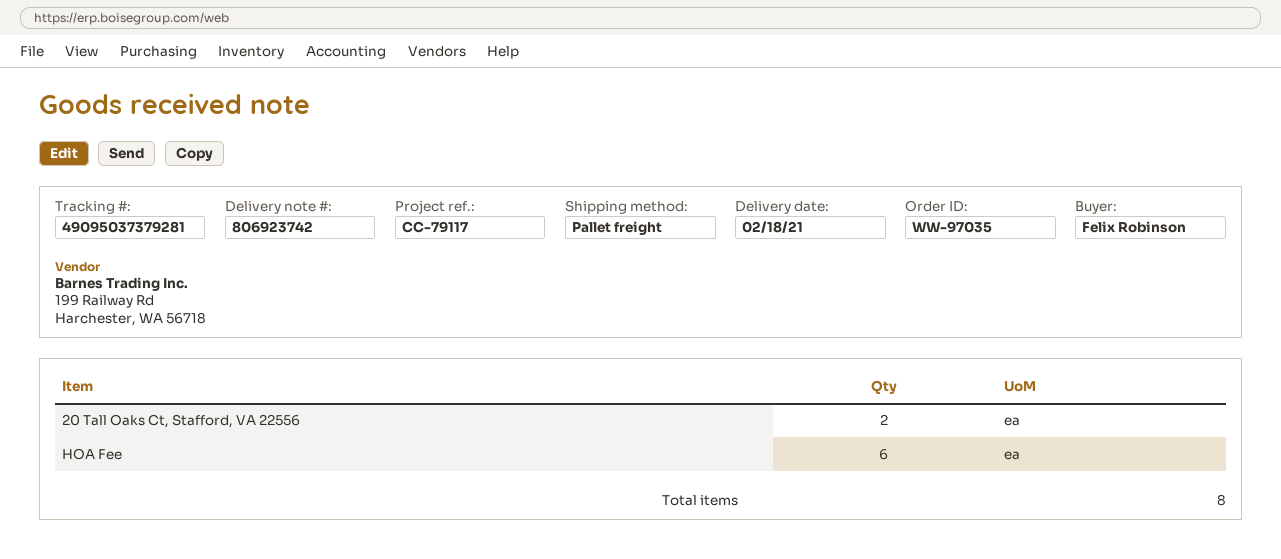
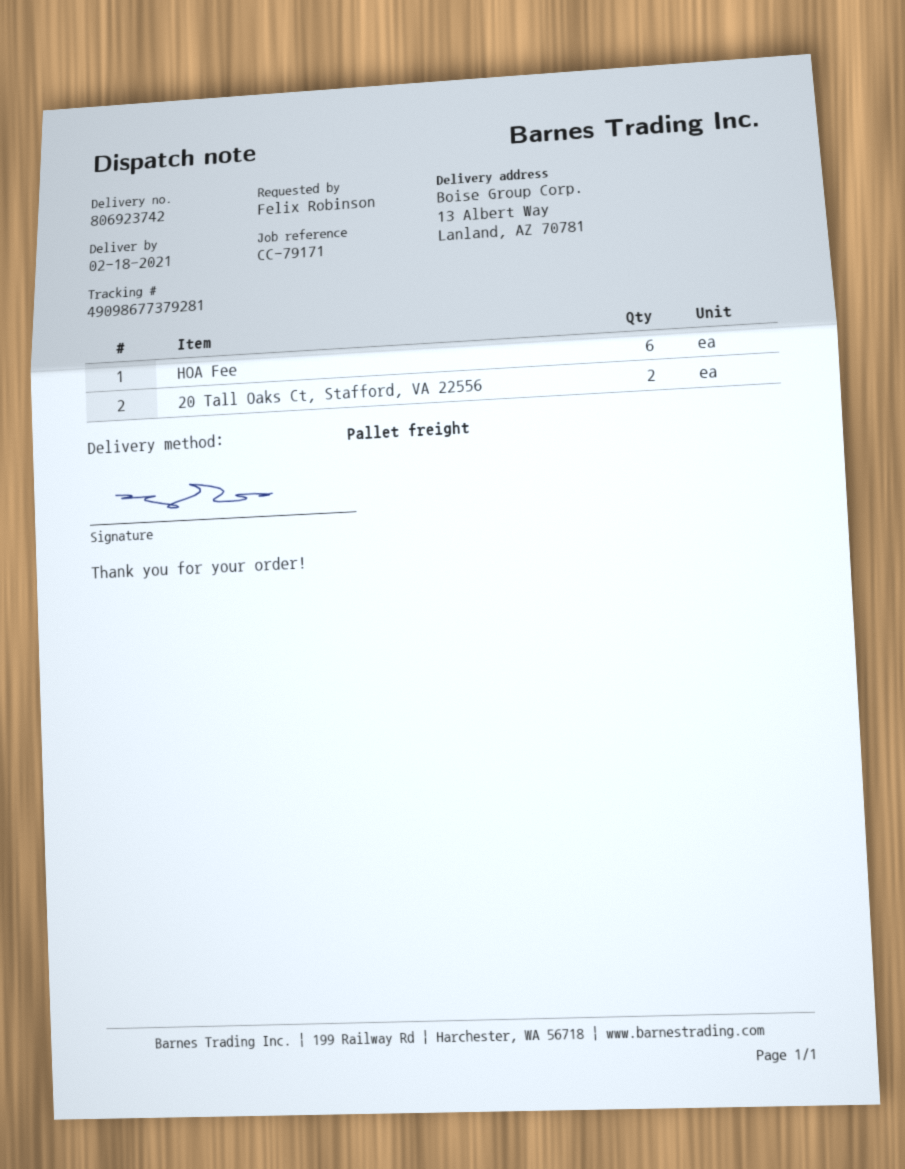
reference: CC-79117 -> CC-79171
tracking number: 49095037379281 -> 49098677379281

